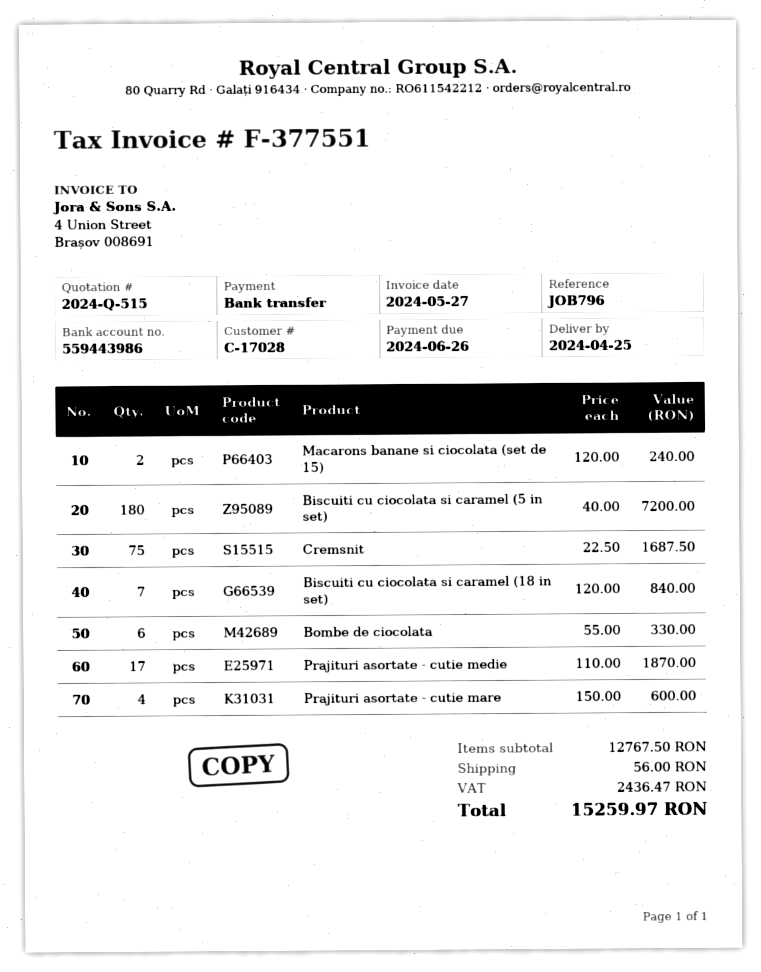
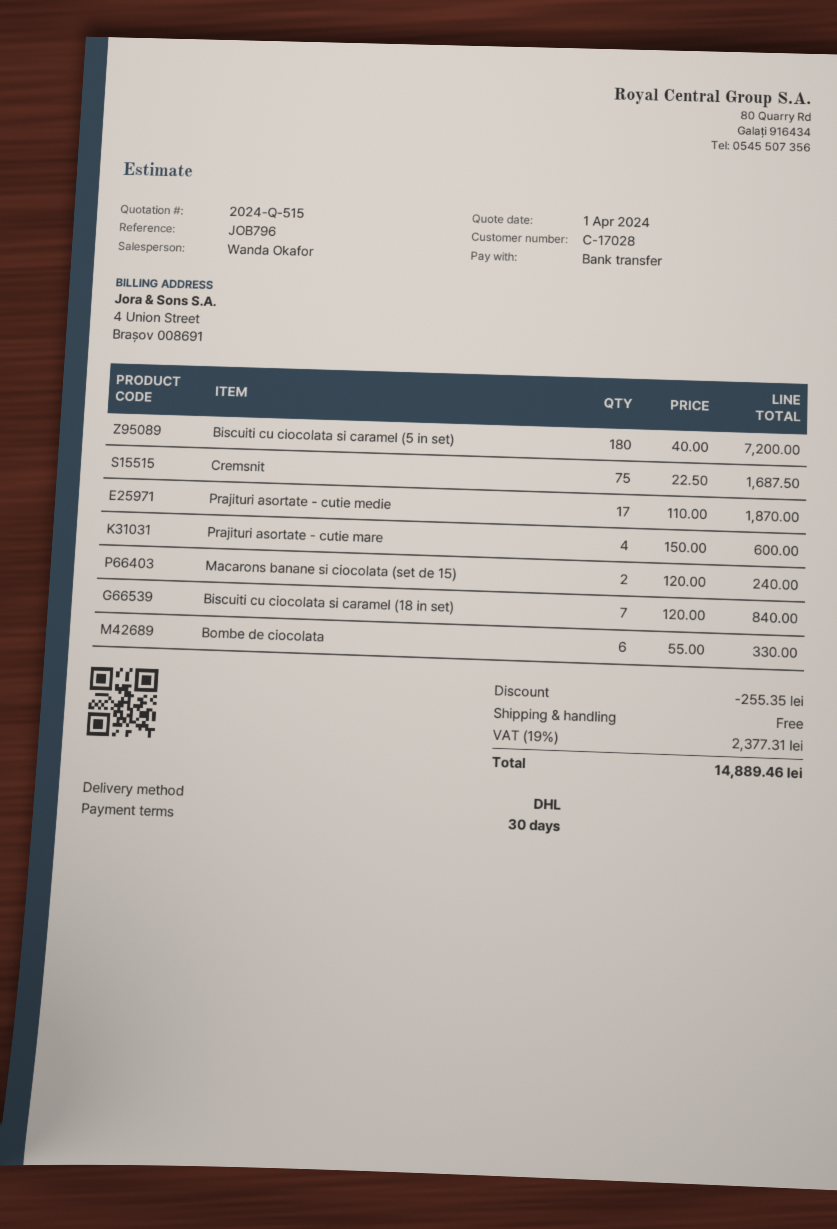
discount: none -> 255.35
shipping: 56.00 -> 0.00
tax: 2436.47 -> 2377.31
total: 15259.97 -> 14889.46

